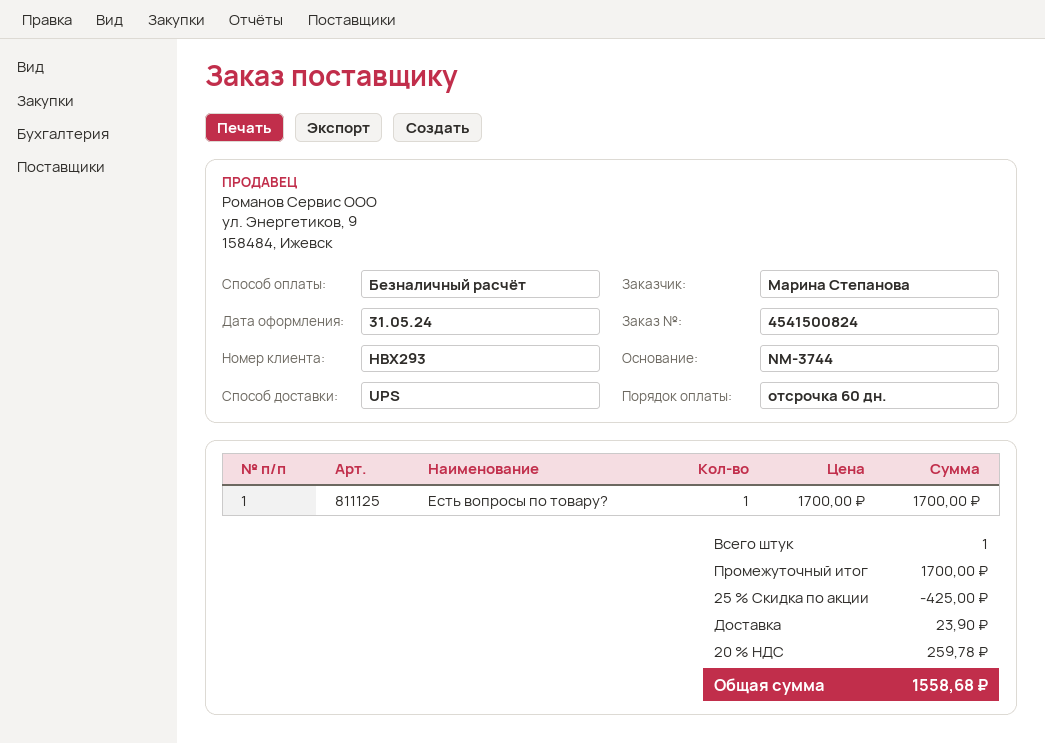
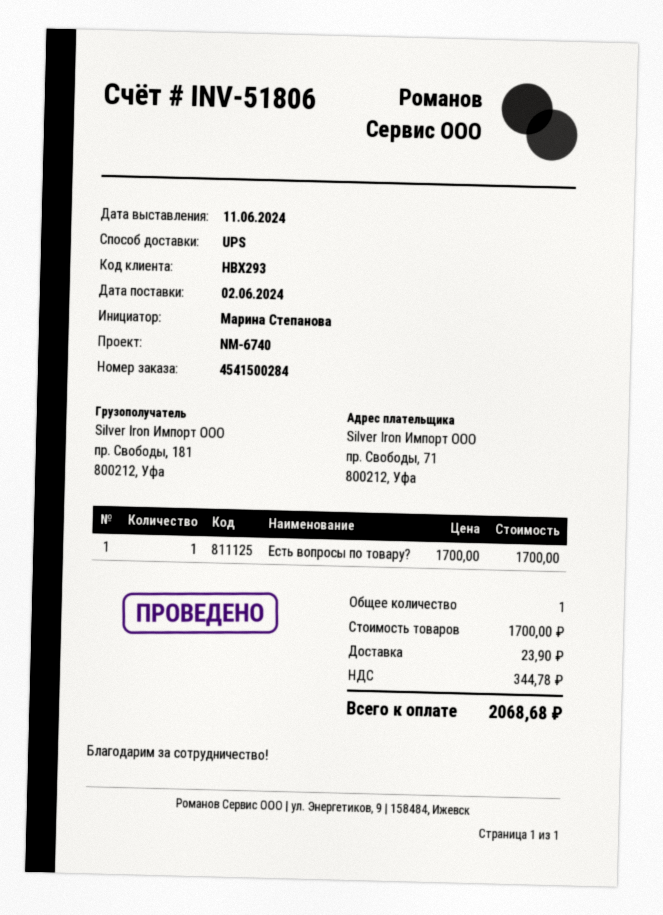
order number: 4541500824 -> 4541500284
reference: NM-3744 -> NM-6740
discount: 25% = 425.00 -> none
tax: 259.78 -> 344.78
total: 1558.68 -> 2068.68

